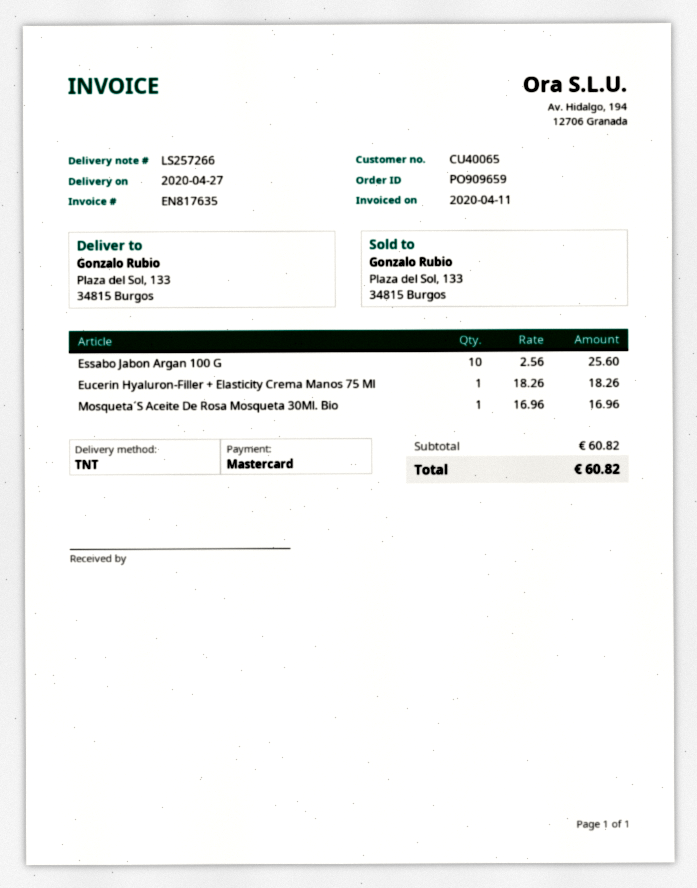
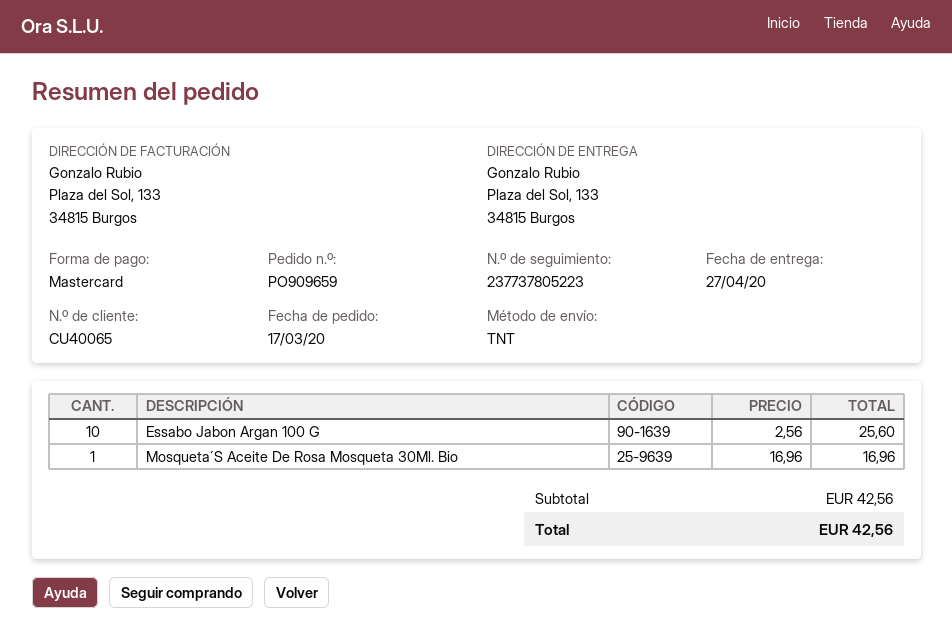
Eucerin Hyaluron-Filler + Elasticity Crema Manos 75 Ml: 1 x 18.26 = 18.26 -> none
subtotal: 60.82 -> 42.56
total: 60.82 -> 42.56

